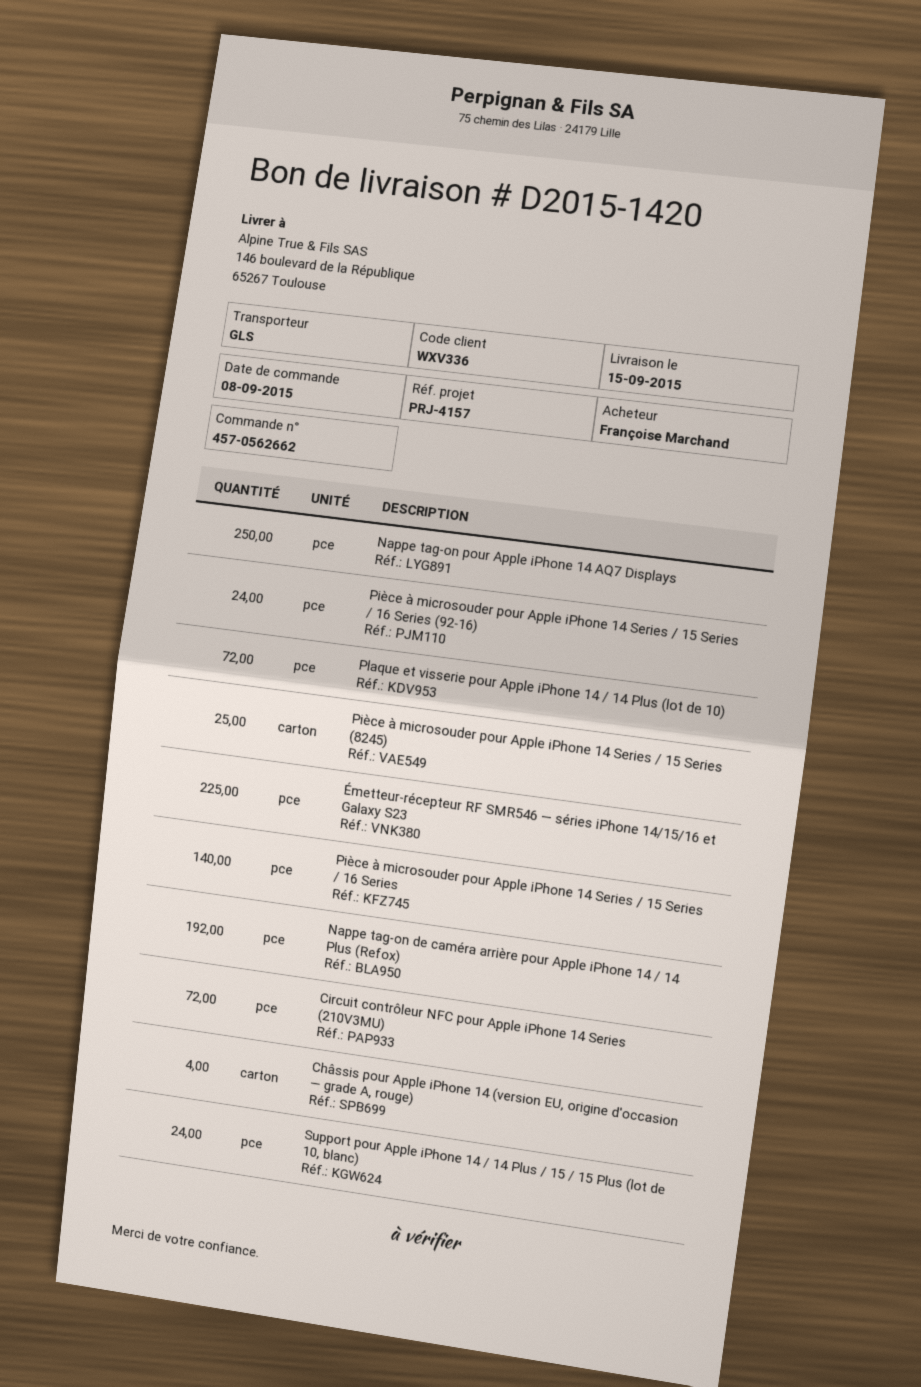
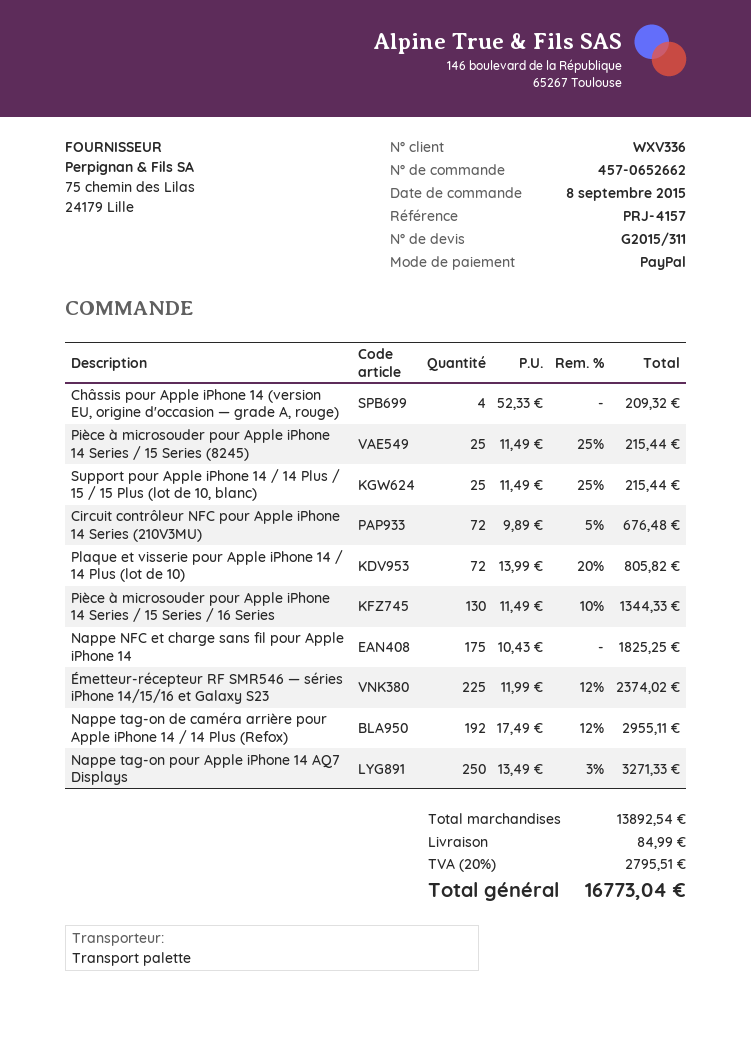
order number: 457-0562662 -> 457-0652662
shipping method: GLS -> pallet freight
Pièce à microsouder pour Apple iPhone 14 Series / 15 Series / 16 Series (92-16): 24 -> none
Pièce à microsouder pour Apple iPhone 14 Series / 15 Series / 16 Series: 140 -> 130
Support pour Apple iPhone 14 / 14 Plus / 15 / 15 Plus (lot de 10, blanc): 24 -> 25
Nappe NFC et charge sans fil pour Apple iPhone 14: none -> 175

